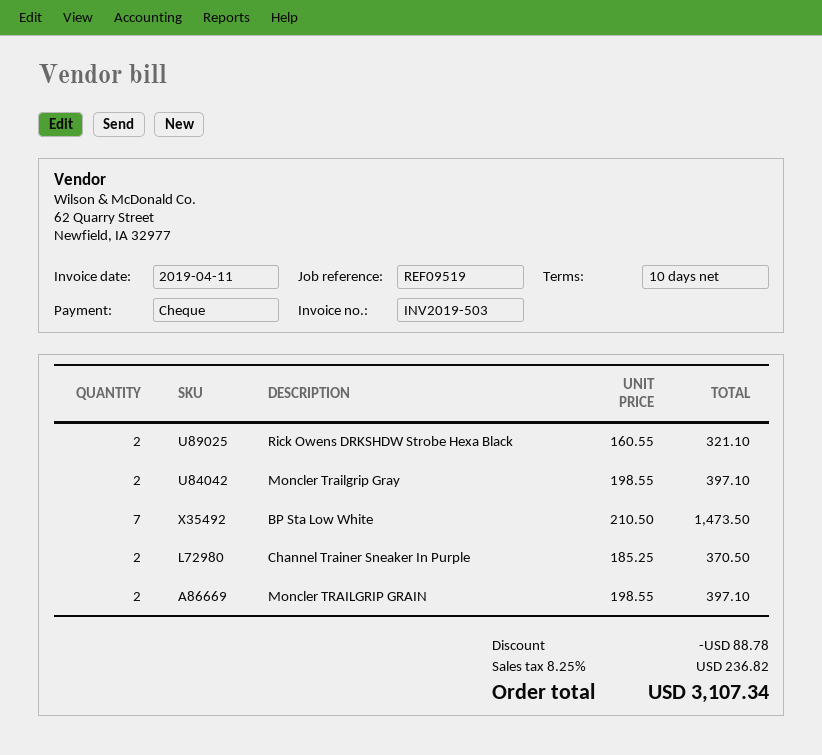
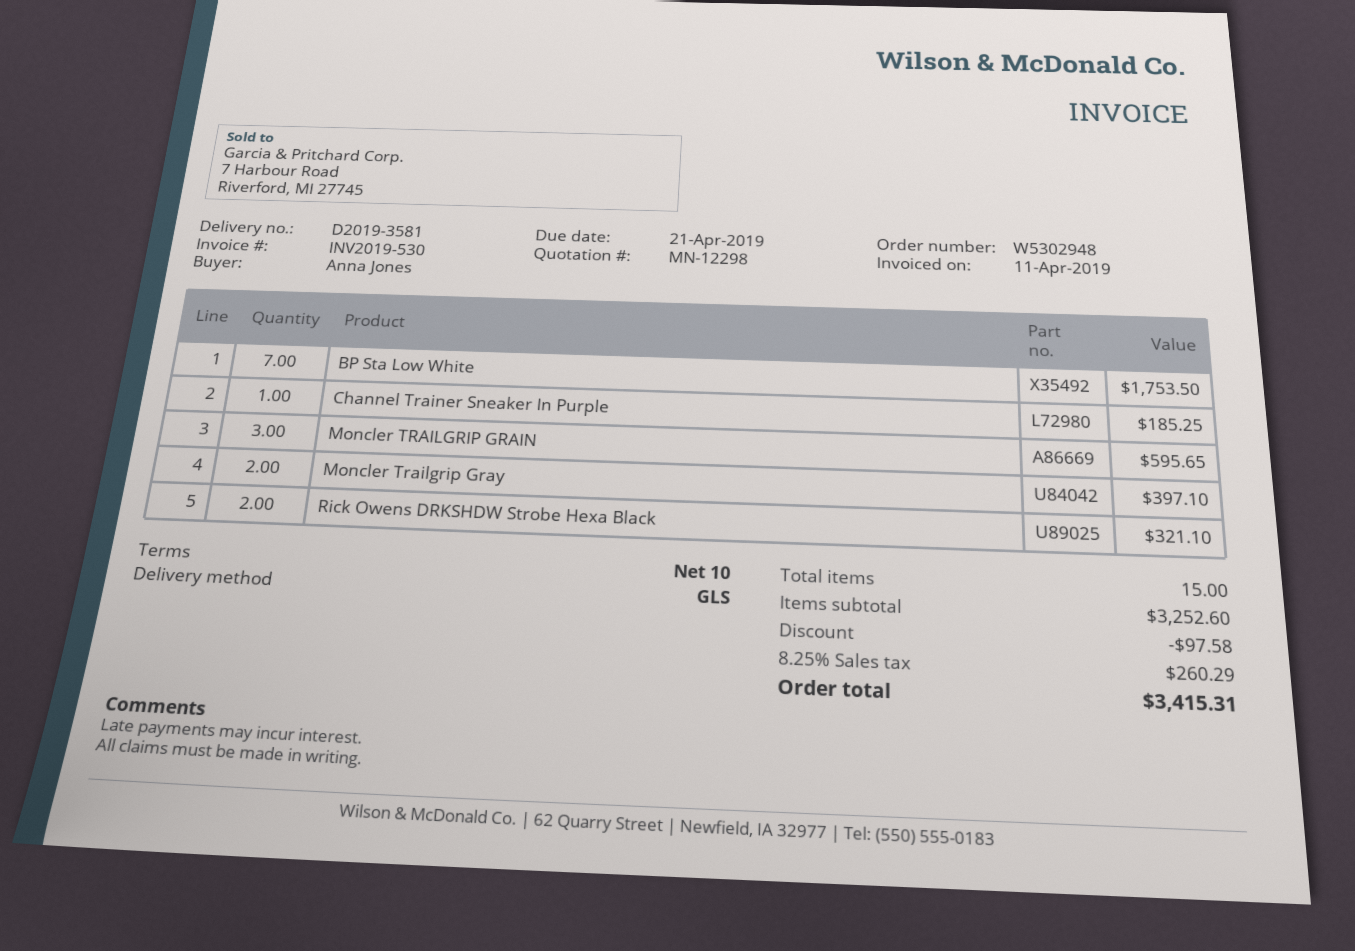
invoice number: INV2019-503 -> INV2019-530
BP Sta Low White: 7 for 1473.50 -> 7 for 1753.50
Channel Trainer Sneaker In Purple: 2 for 370.50 -> 1 for 185.25
Moncler TRAILGRIP GRAIN: 2 for 397.10 -> 3 for 595.65
discount: 88.78 -> 97.58
tax: 8.25% = 236.82 -> 8.25% = 260.29
total: 3107.34 -> 3415.31

